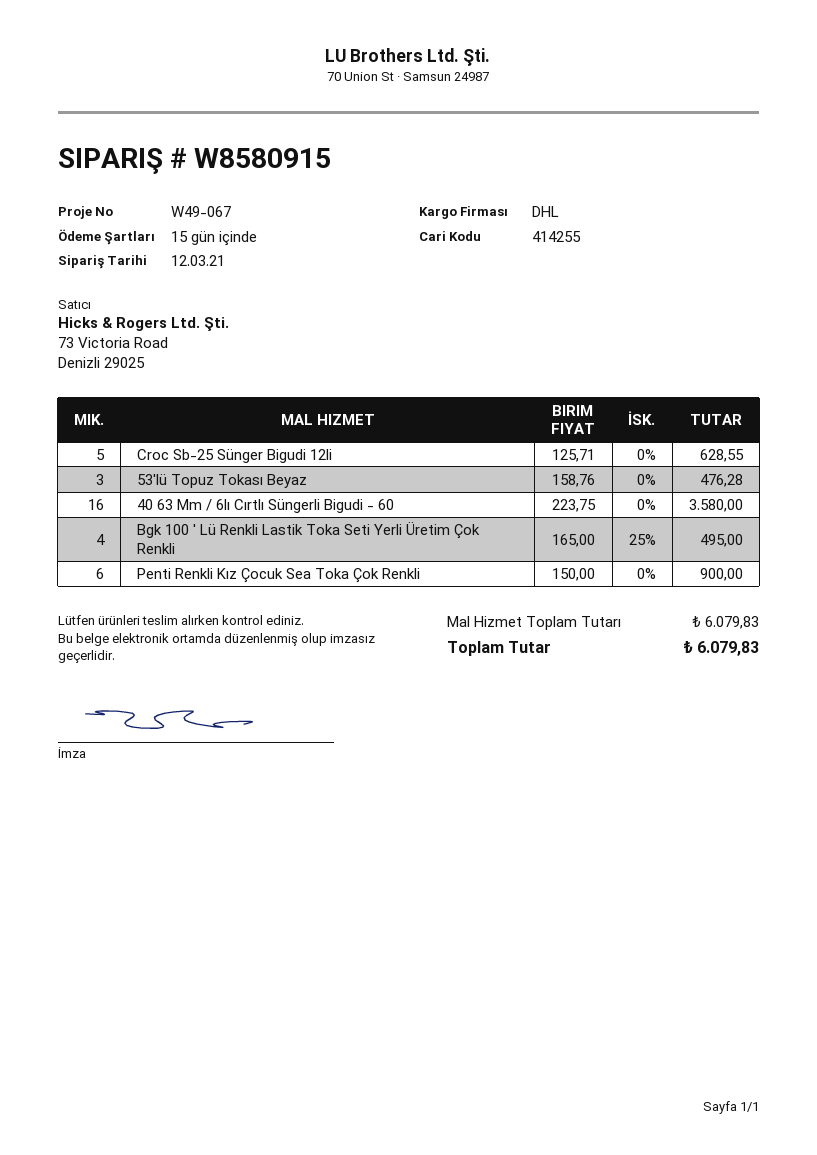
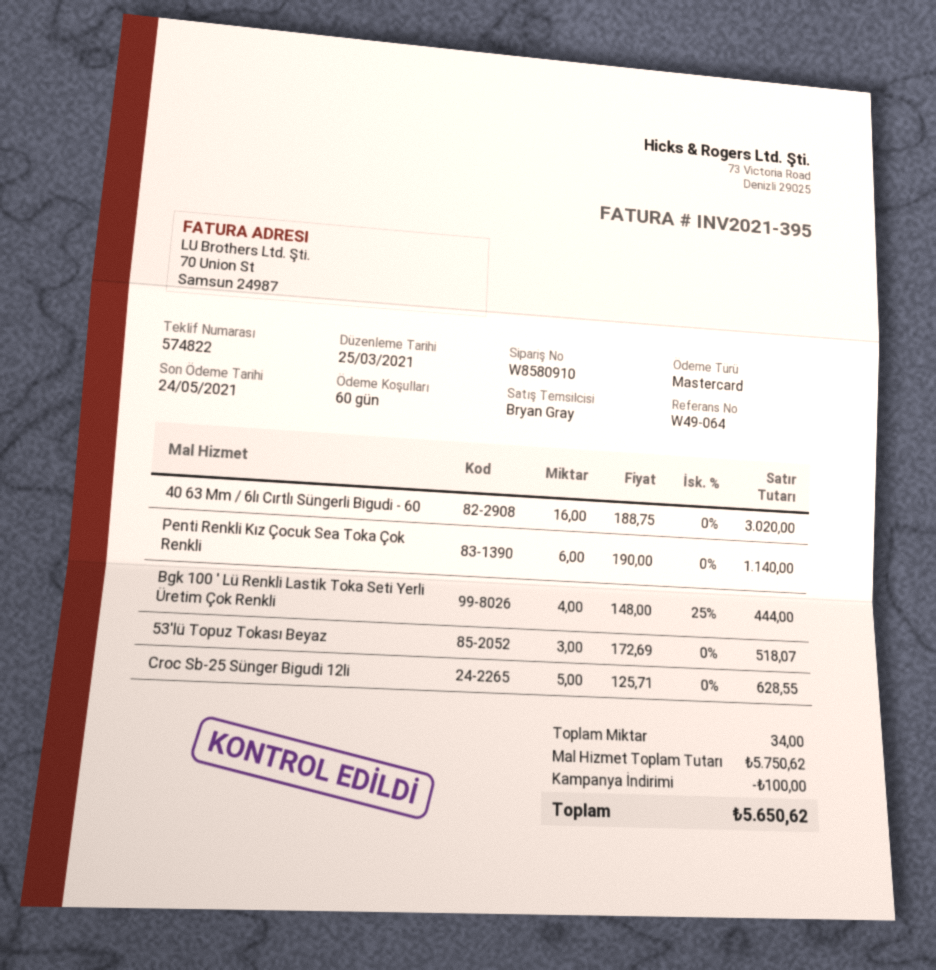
order number: W8580915 -> W8580910
payment terms: 15 days -> 60 days
reference: W49-067 -> W49-064
53'lü Topuz Tokası Beyaz: 3 x 158.76 = 476.28 -> 3 x 172.69 = 518.07
40 63 Mm / 6lı Cırtlı Süngerli Bigudi - 60: 16 x 223.75 = 3580.00 -> 16 x 188.75 = 3020.00
Bgk 100 ' Lü Renkli Lastik Toka Seti Yerli Üretim Çok Renkli: 4 x 165.00 - 25% = 495.00 -> 4 x 148.00 - 25% = 444.00
Penti Renkli Kız Çocuk Sea Toka Çok Renkli: 6 x 150.00 = 900.00 -> 6 x 190.00 = 1140.00
subtotal: 6079.83 -> 5750.62
discount: none -> 100.00
total: 6079.83 -> 5650.62

